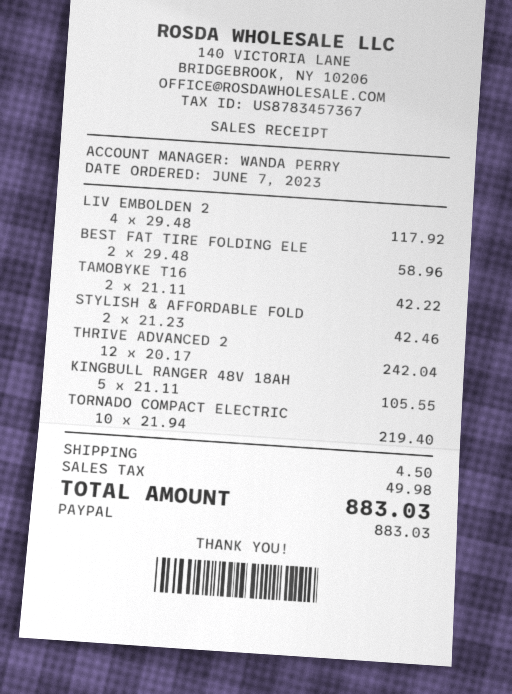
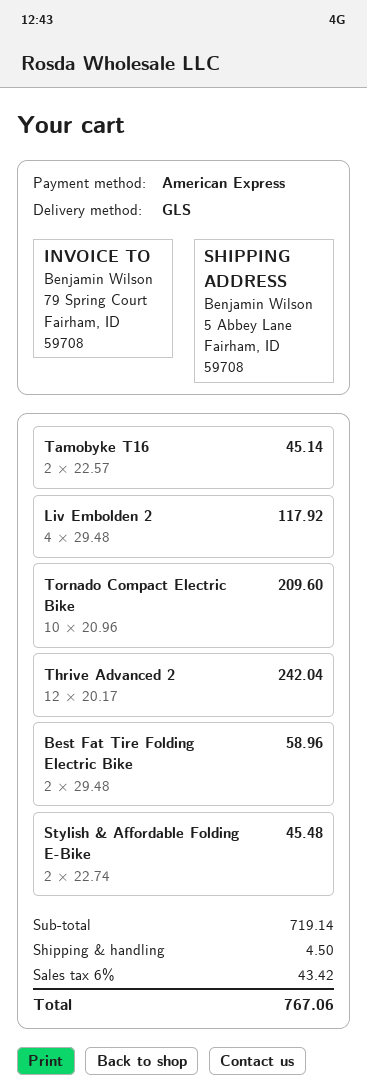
payment method: PayPal -> American Express
TAMOBYKE T16: 2 x 21.11 = 42.22 -> 2 x 22.57 = 45.14
STYLISH & AFFORDABLE FOLD: 2 x 21.23 = 42.46 -> 2 x 22.74 = 45.48
KINGBULL RANGER 48V 18AH: 5 x 21.11 = 105.55 -> none
TORNADO COMPACT ELECTRIC: 10 x 21.94 = 219.40 -> 10 x 20.96 = 209.60
tax: 49.98 -> 43.42
total: 883.03 -> 767.06

